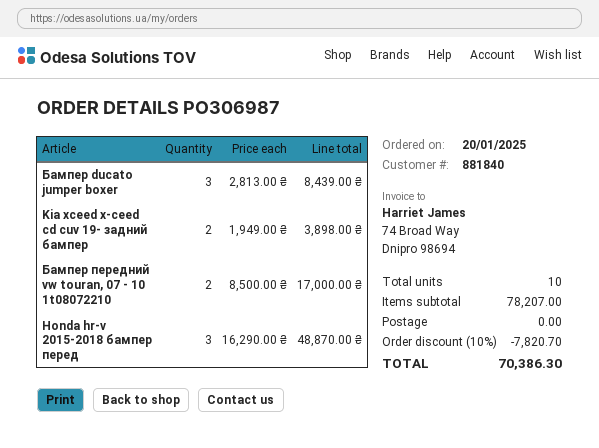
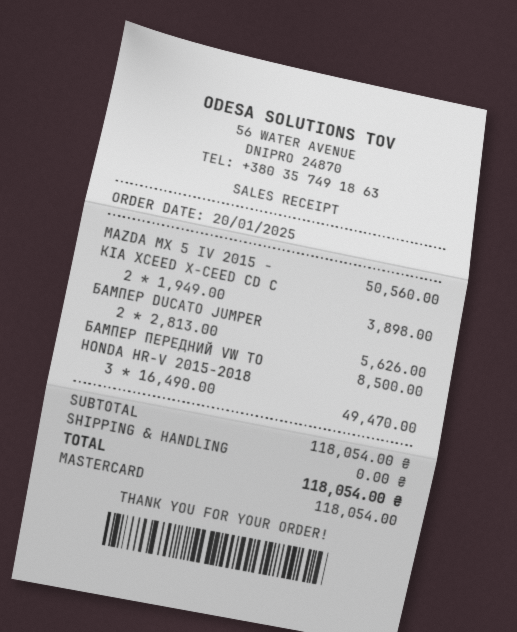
Бампер ducato jumper boxer: 3 x 2813.00 = 8439.00 -> 2 x 2813.00 = 5626.00
Бампер передний vw touran, 07 - 10 1t08072210: 2 x 8500.00 = 17000.00 -> 1 x 8500.00 = 8500.00
Honda hr-v 2015-2018 бампер перед: 3 x 16290.00 = 48870.00 -> 3 x 16490.00 = 49470.00
MAZDA MX 5 IV 2015 -: none -> 1 x 50560.00 = 50560.00
subtotal: 78207.00 -> 118054.00
discount: 10% = 7820.70 -> none
total: 70386.30 -> 118054.00

